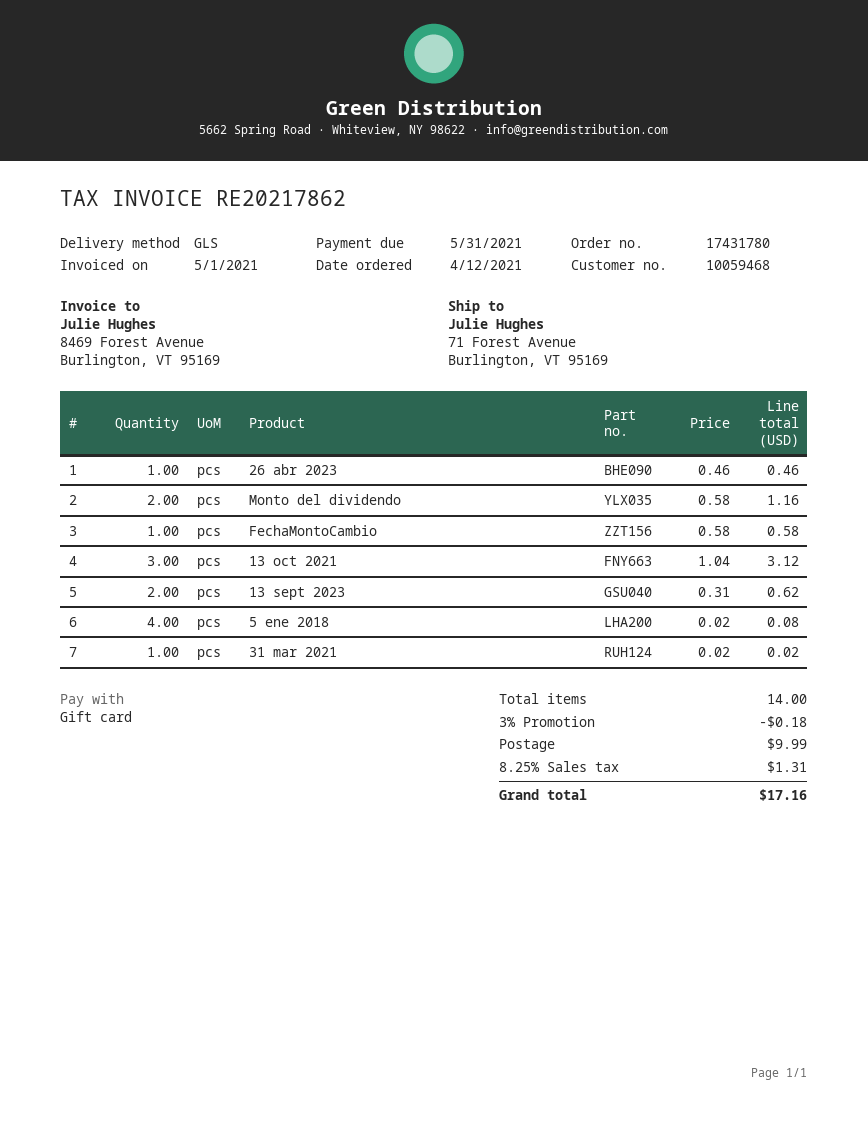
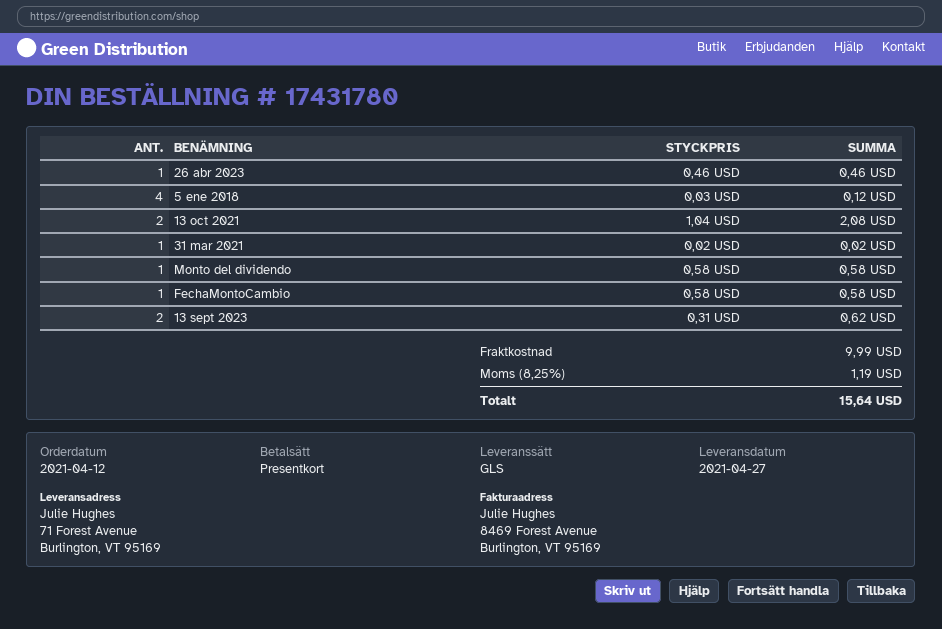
Monto del dividendo: 2 x 0.58 = 1.16 -> 1 x 0.58 = 0.58
13 oct 2021: 3 x 1.04 = 3.12 -> 2 x 1.04 = 2.08
5 ene 2018: 4 x 0.02 = 0.08 -> 4 x 0.03 = 0.12
discount: 3% = 0.18 -> none
tax: 8.25% = 1.31 -> 8.25% = 1.19
total: 17.16 -> 15.64

